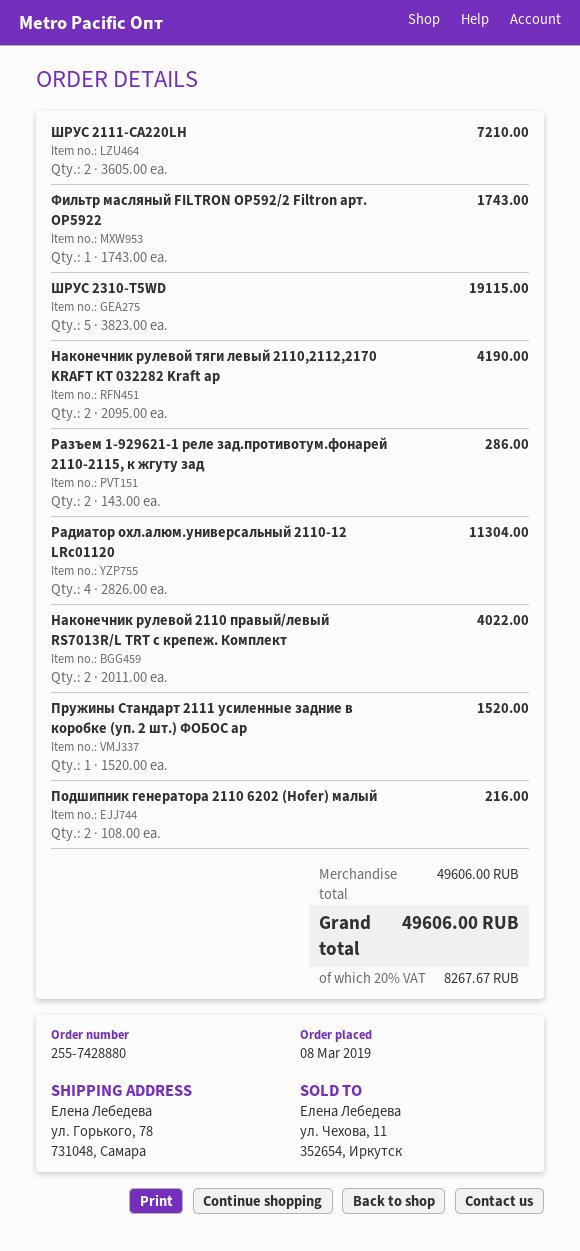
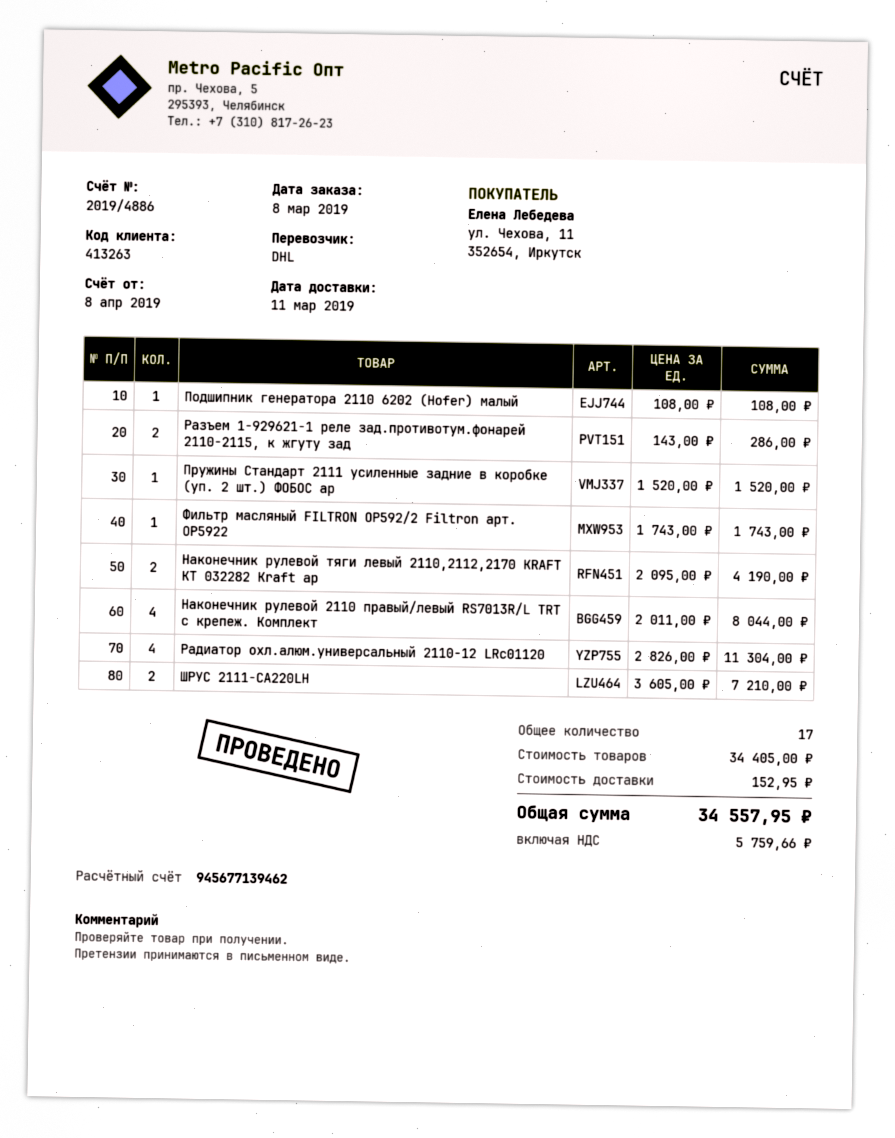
ШРУС 2310-T5WD: 5 x 3823.00 = 19115.00 -> none
Наконечник рулевой 2110 правый/левый RS7013R/L TRT с крепеж. Комплект: 2 x 2011.00 = 4022.00 -> 4 x 2011.00 = 8044.00
Подшипник генератора 2110 6202 (Hofer) малый: 2 x 108.00 = 216.00 -> 1 x 108.00 = 108.00
subtotal: 49606.00 -> 34405.00
shipping: none -> 152.95
tax: 8267.67 -> 5759.66
total: 49606.00 -> 34557.95

